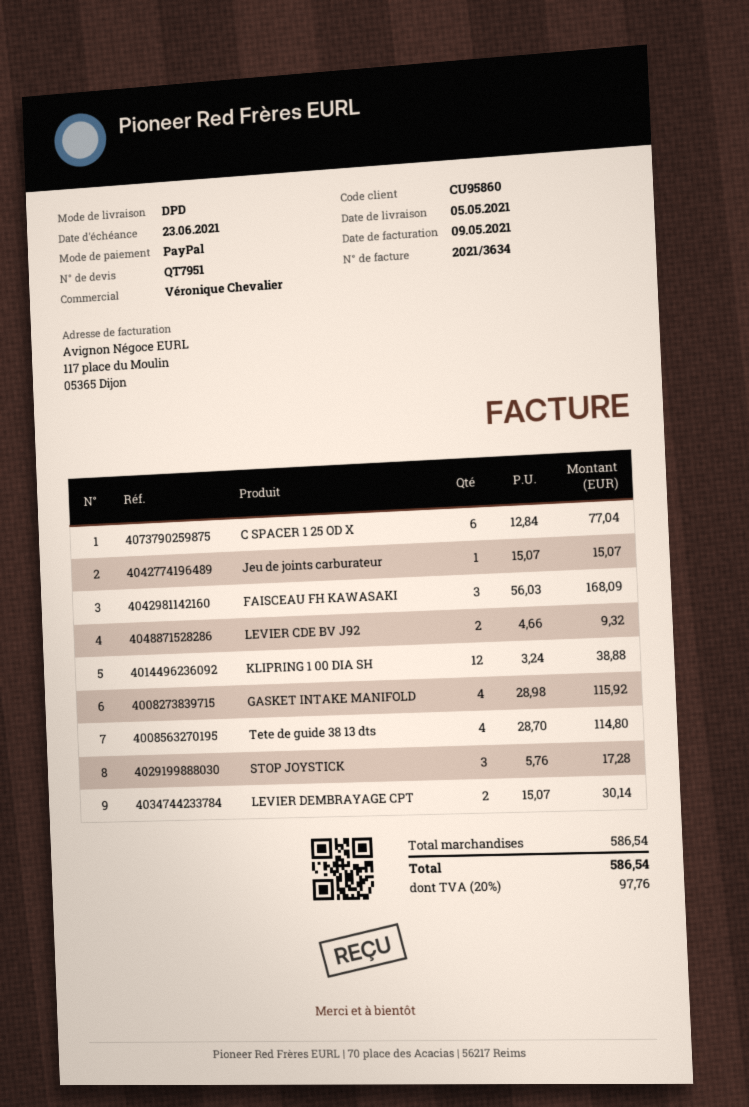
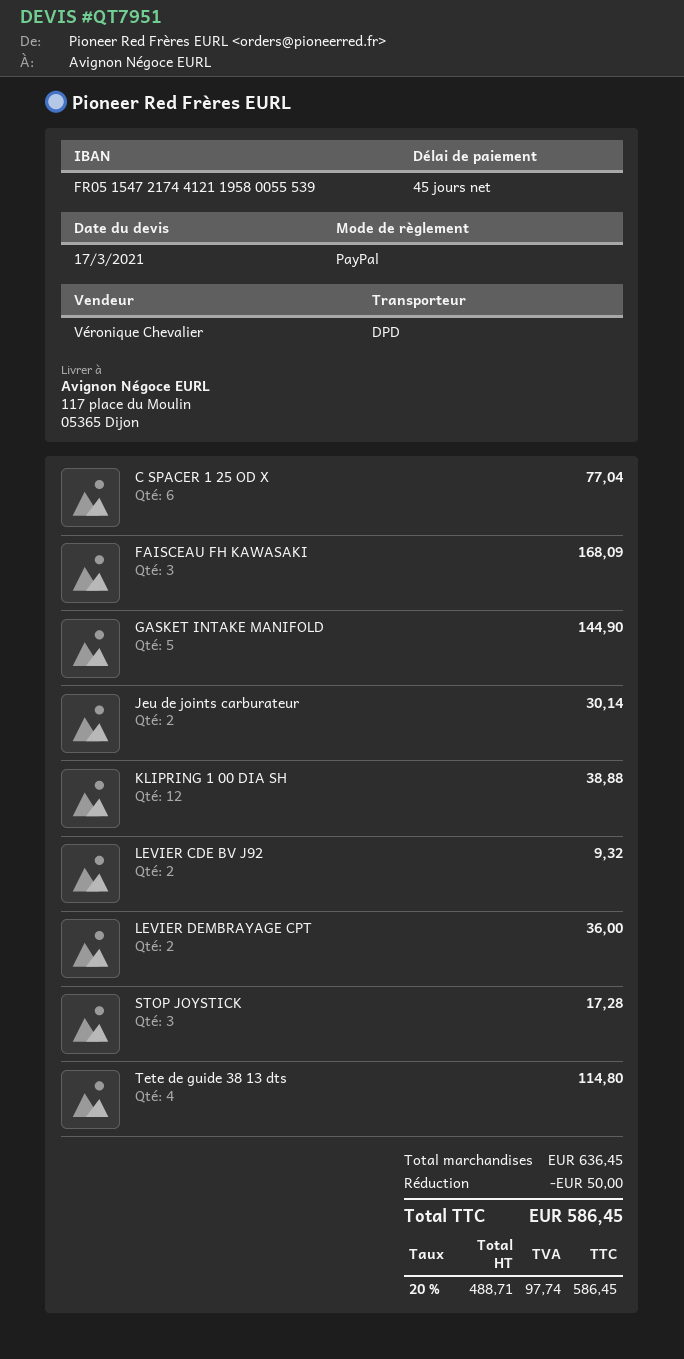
Jeu de joints carburateur: 1 for 15.07 -> 2 for 30.14
GASKET INTAKE MANIFOLD: 4 for 115.92 -> 5 for 144.90
LEVIER DEMBRAYAGE CPT: 2 for 30.14 -> 2 for 36.00
subtotal: 586.54 -> 636.45
discount: none -> 50.00
tax: 20% = 97.76 -> 20% = 97.74
total: 586.54 -> 586.45

